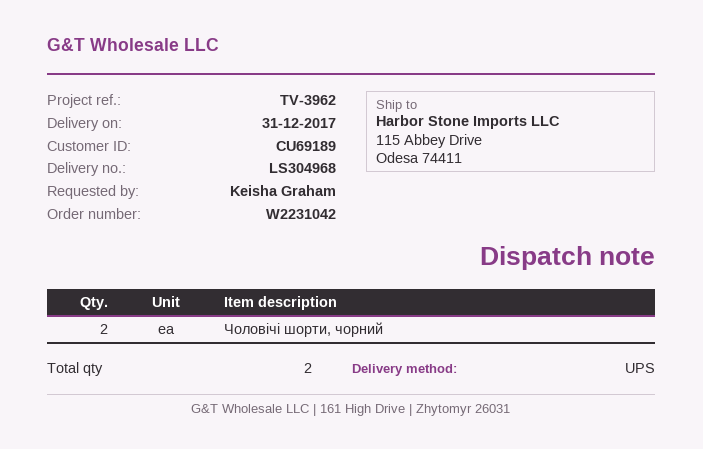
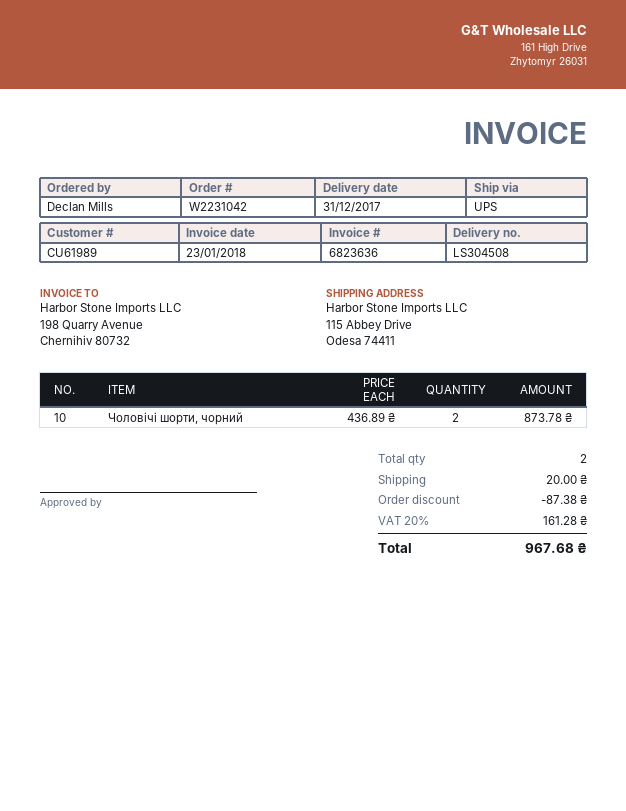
delivery note number: LS304968 -> LS304508
customer number: CU69189 -> CU61989
ordered by: Keisha Graham -> Declan Mills

